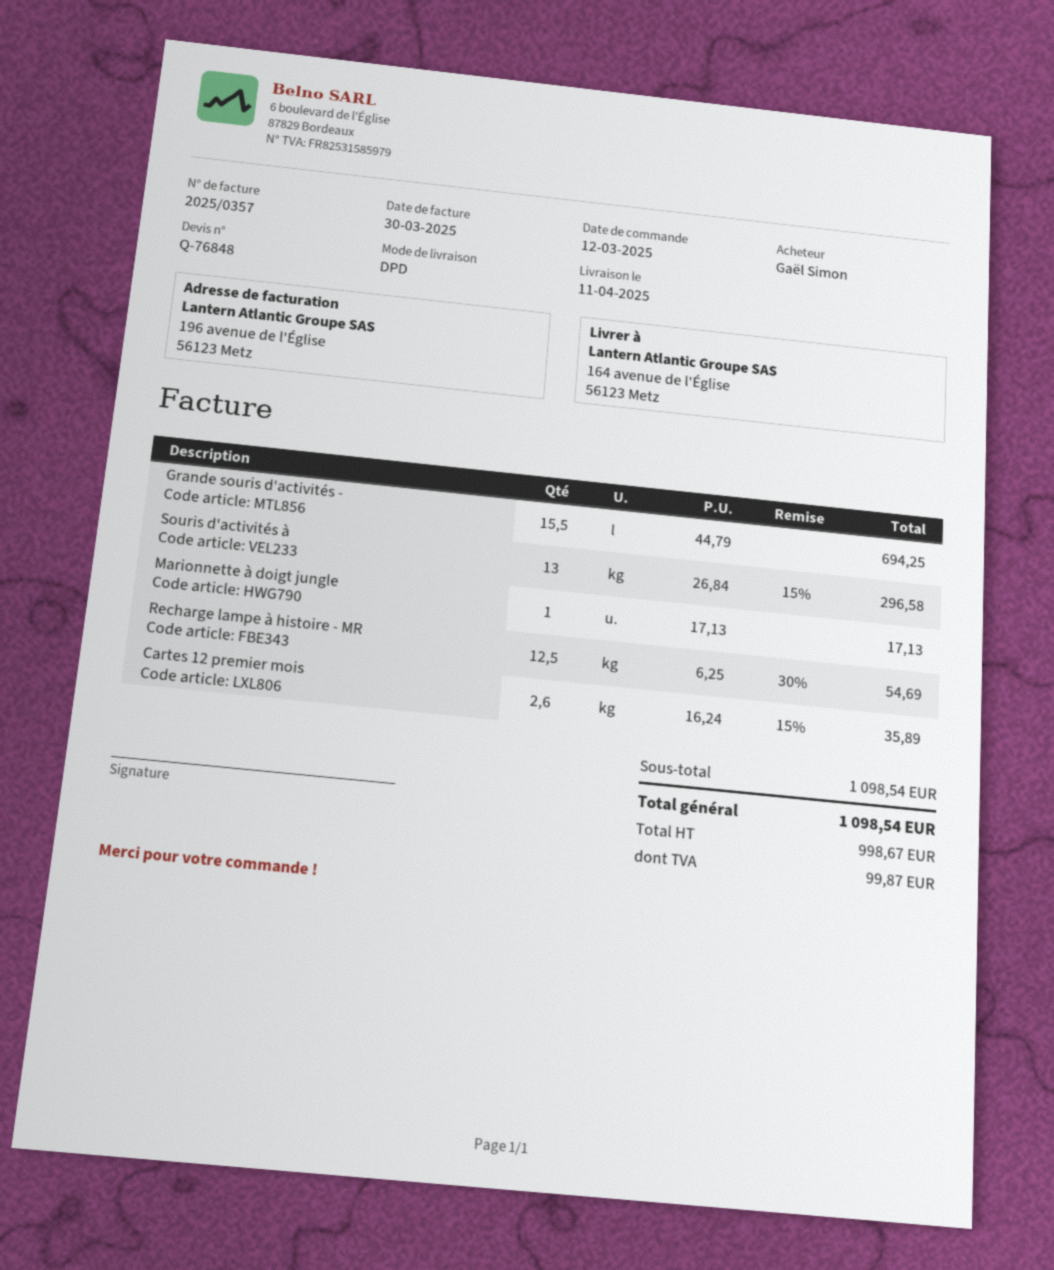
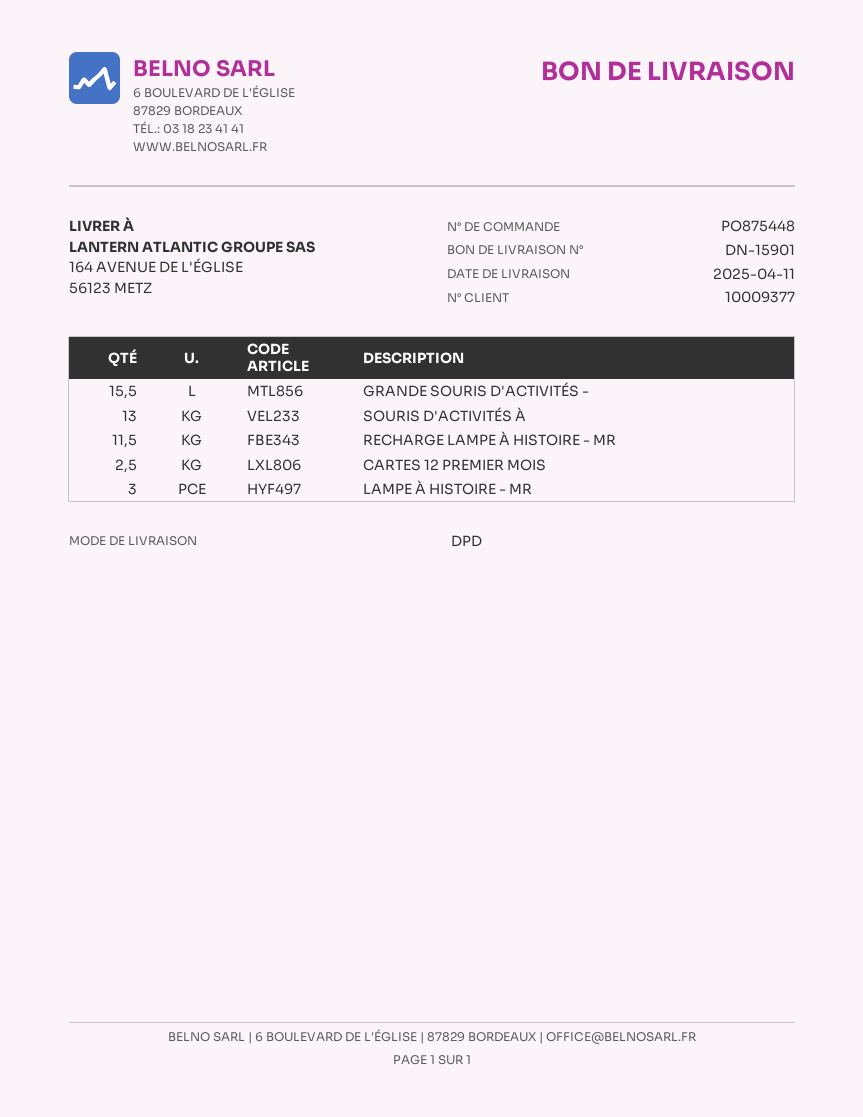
Marionnette à doigt jungle: 1 -> none
Recharge lampe à histoire - MR: 12.5 -> 11.5
Cartes 12 premier mois: 2.6 -> 2.5
LAMPE À HISTOIRE - MR: none -> 3

